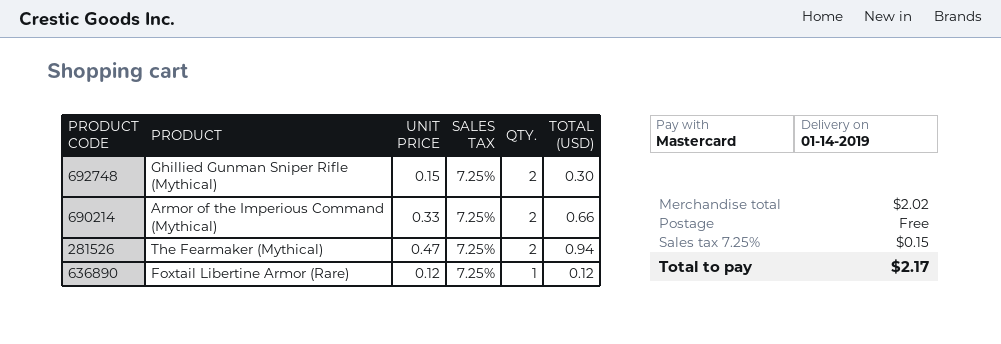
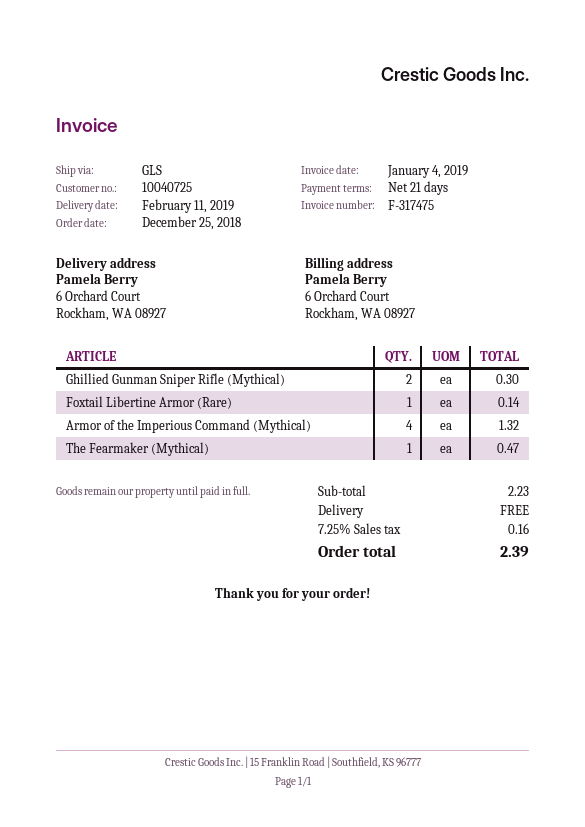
delivery date: 2019-01-14 -> 2019-02-11
Armor of the Imperious Command (Mythical): 2 for 0.66 -> 4 for 1.32
The Fearmaker (Mythical): 2 for 0.94 -> 1 for 0.47
Foxtail Libertine Armor (Rare): 1 for 0.12 -> 1 for 0.14
subtotal: 2.02 -> 2.23
tax: 7.25% = 0.15 -> 7.25% = 0.16
total: 2.17 -> 2.39

